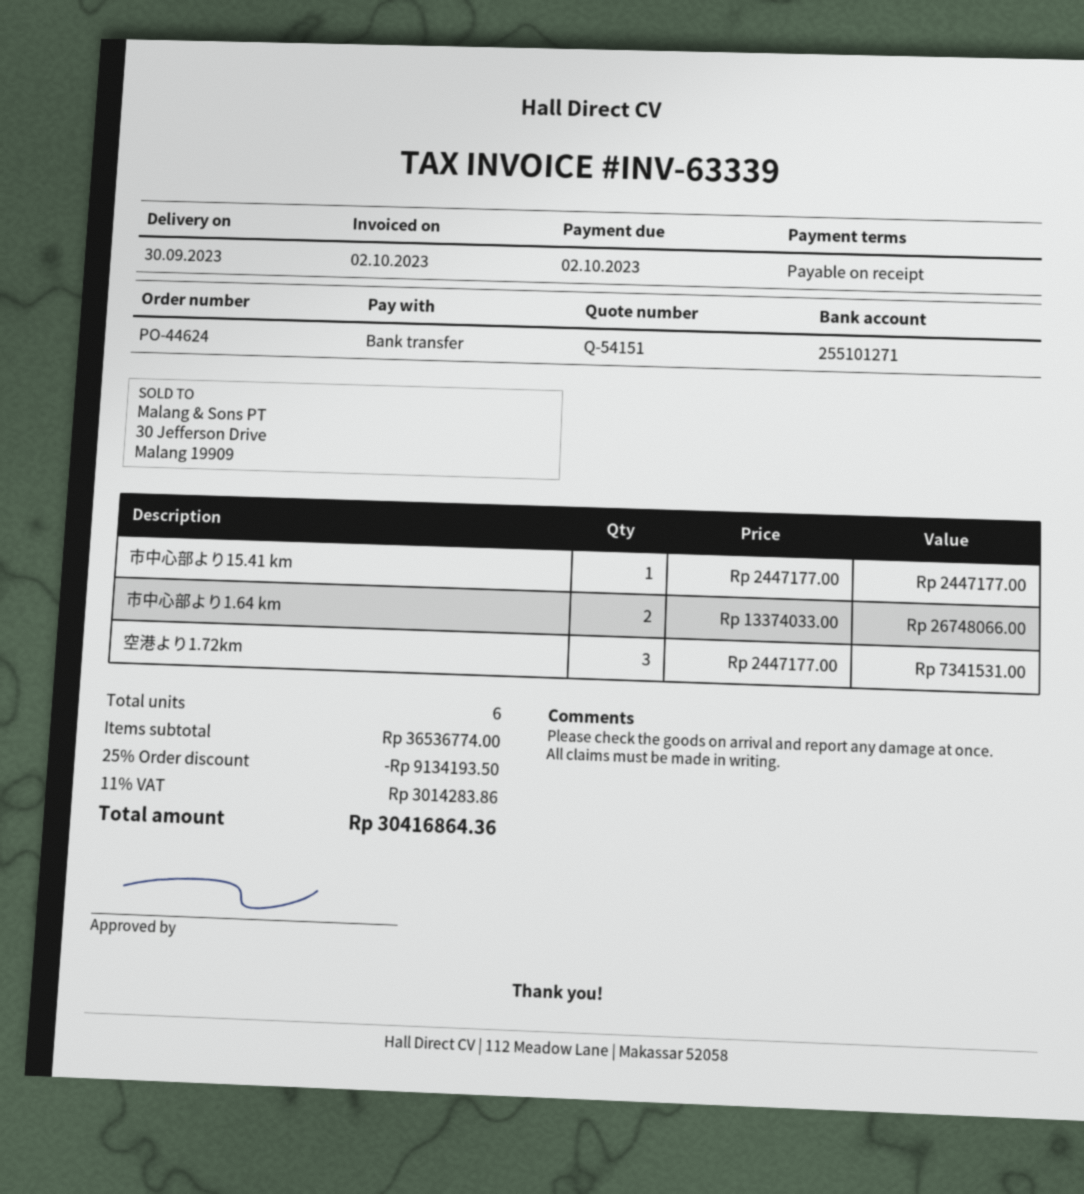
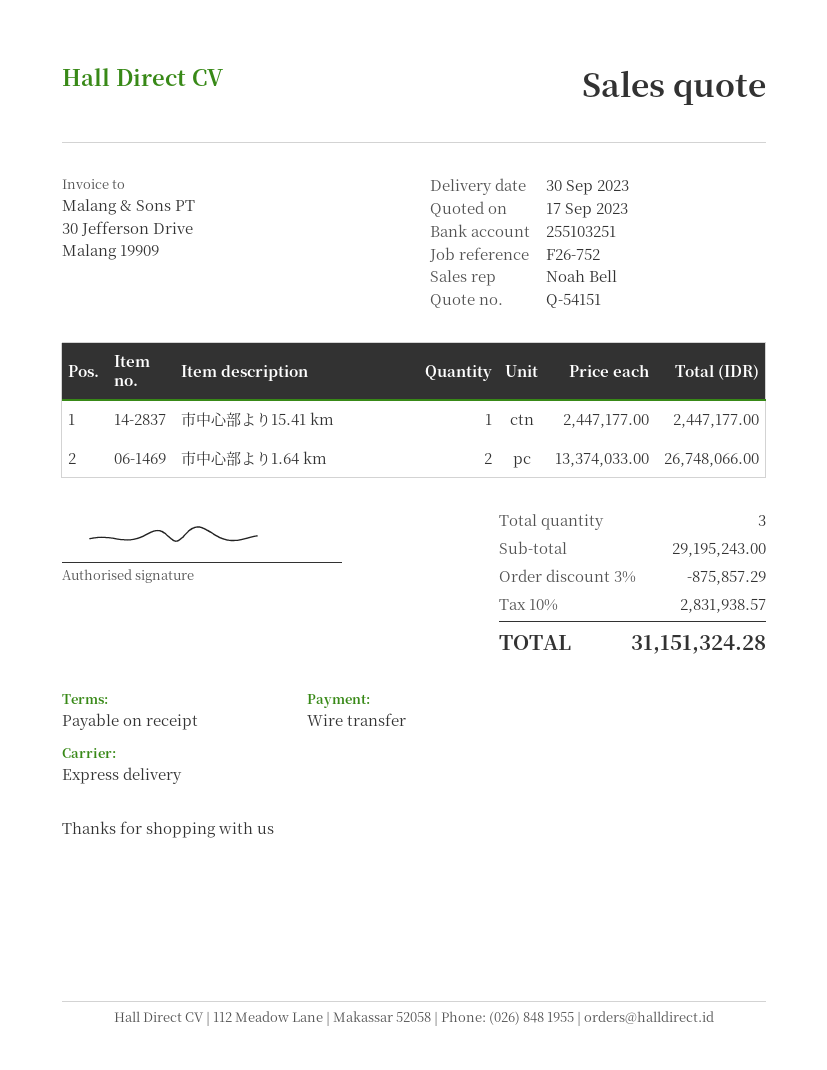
bank account: 255101271 -> 255103251
空港より1.72km: 3 x 2447177.00 = 7341531.00 -> none
total quantity: 6 -> 3
subtotal: 36536774.00 -> 29195243.00
discount: 25% = 9134193.50 -> 3% = 875857.29
tax: 11% = 3014283.86 -> 10% = 2831938.57
total: 30416864.36 -> 31151324.28

